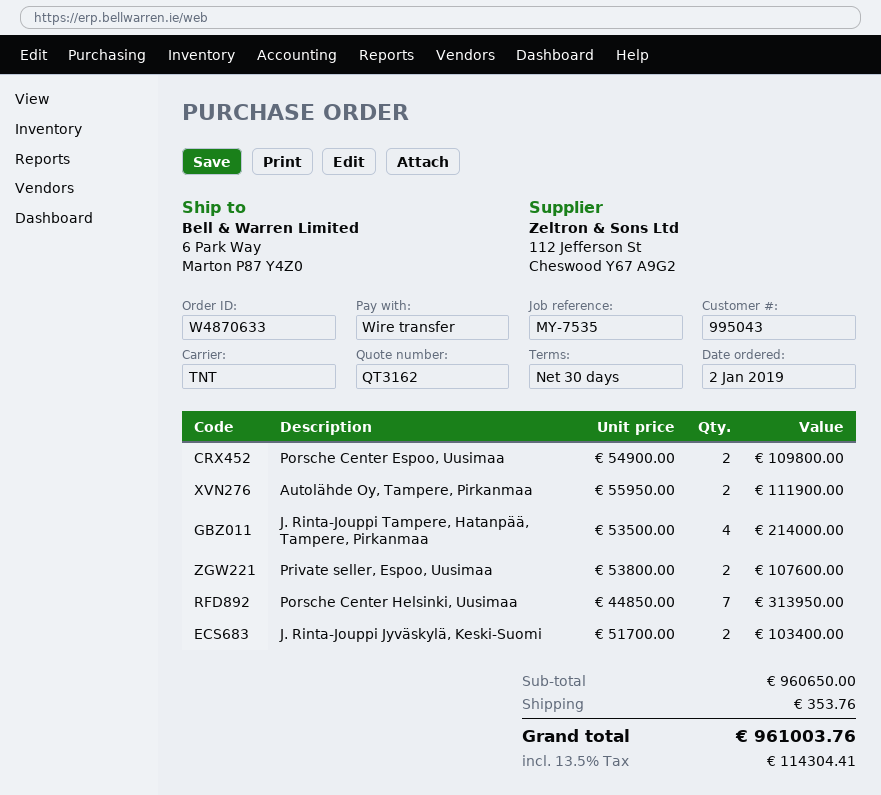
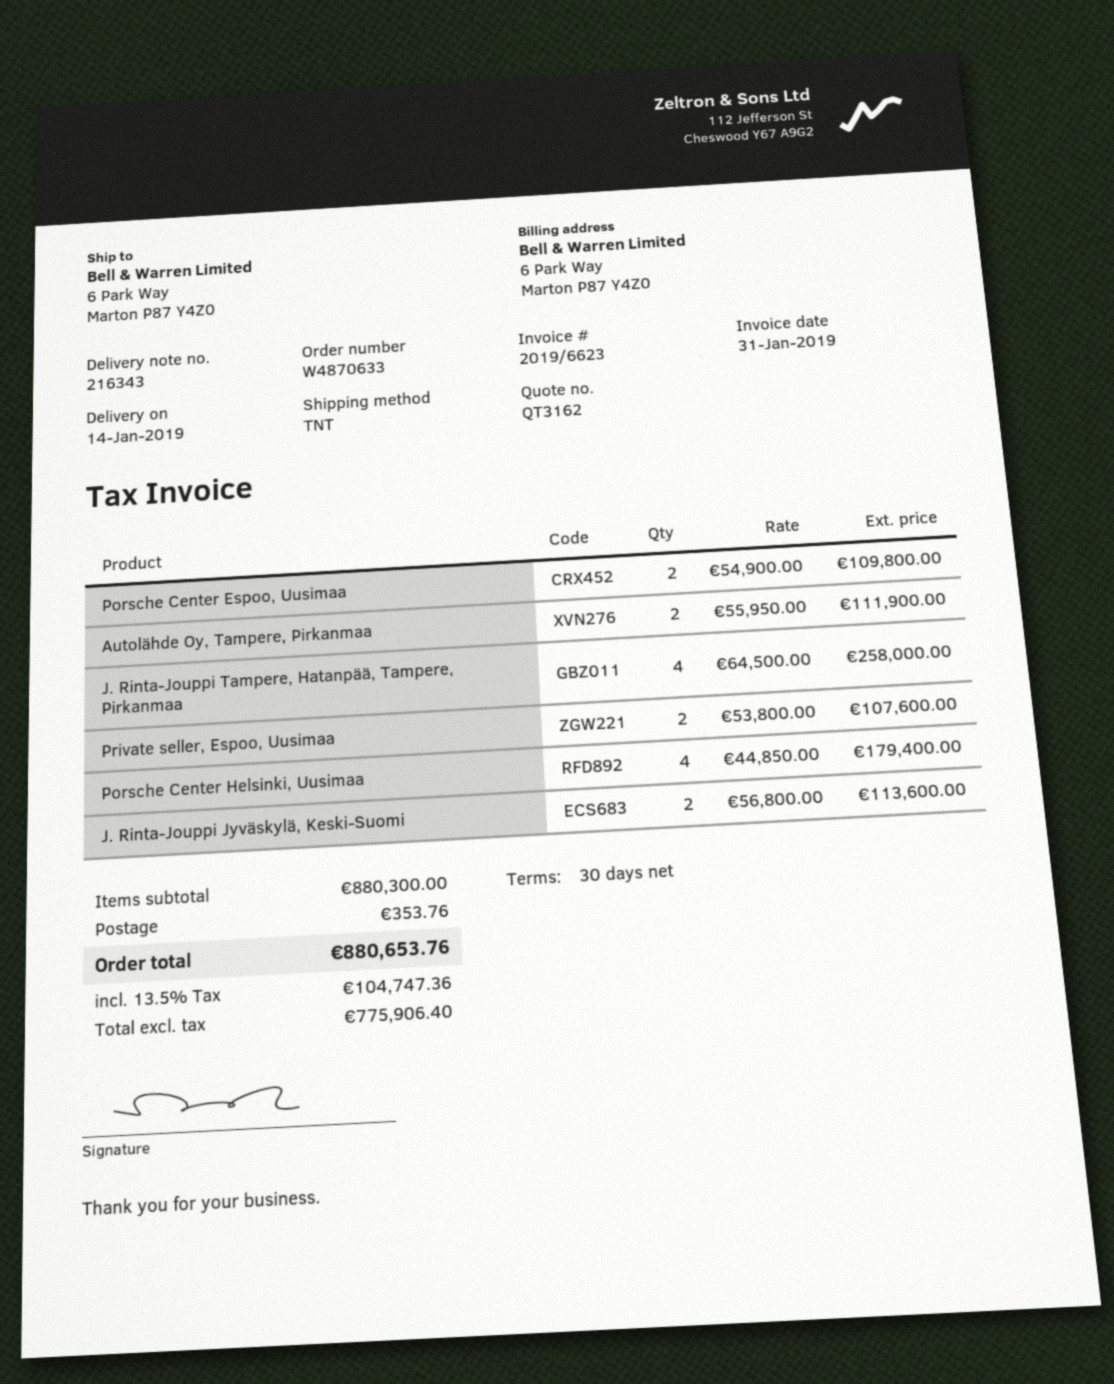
J. Rinta-Jouppi Tampere, Hatanpää, Tampere, Pirkanmaa: 4 x 53500.00 = 214000.00 -> 4 x 64500.00 = 258000.00
Porsche Center Helsinki, Uusimaa: 7 x 44850.00 = 313950.00 -> 4 x 44850.00 = 179400.00
J. Rinta-Jouppi Jyväskylä, Keski-Suomi: 2 x 51700.00 = 103400.00 -> 2 x 56800.00 = 113600.00
subtotal: 960650.00 -> 880300.00
tax: 13.5% = 114304.41 -> 13.5% = 104747.36
total: 961003.76 -> 880653.76

